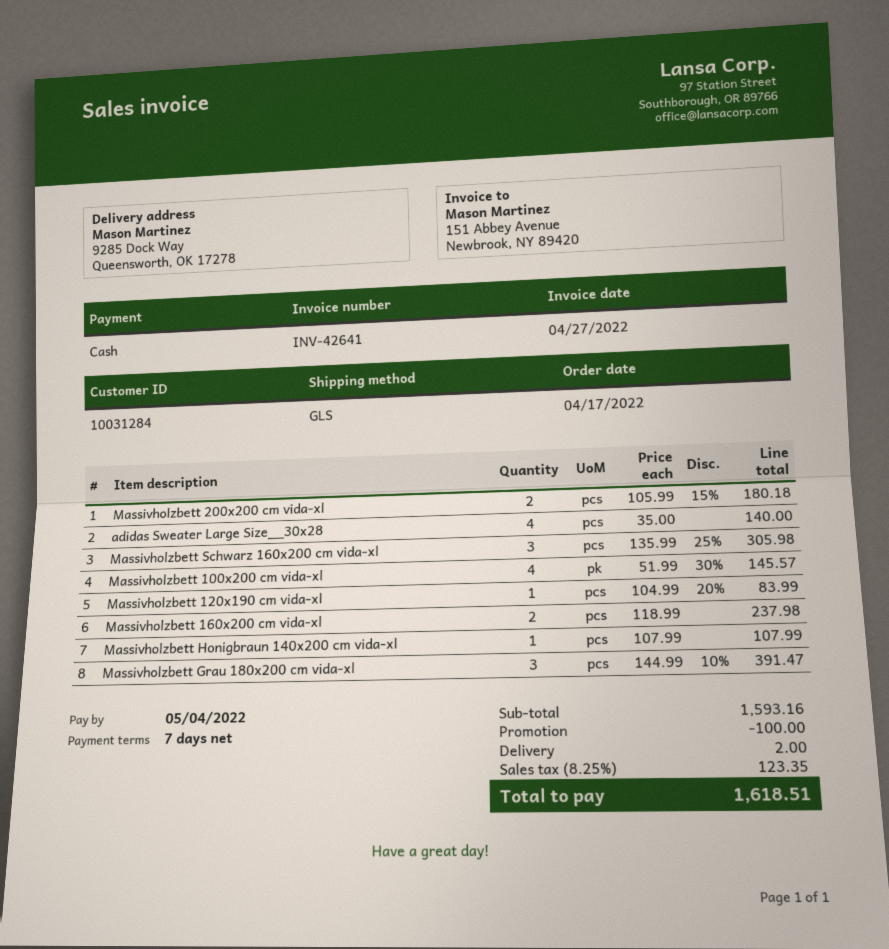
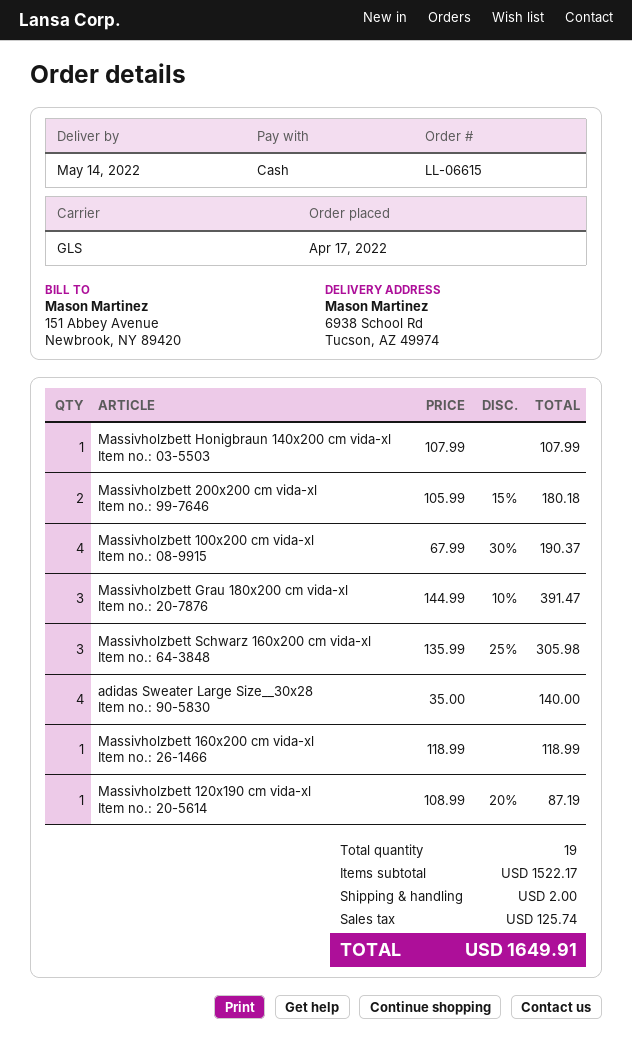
ship to: 9285 Dock Way, Queensworth, OK 17278 -> 6938 School Rd, Tucson, AZ 49974
Massivholzbett 100x200 cm vida-xl: 4 x 51.99 - 30% = 145.57 -> 4 x 67.99 - 30% = 190.37
Massivholzbett 120x190 cm vida-xl: 1 x 104.99 - 20% = 83.99 -> 1 x 108.99 - 20% = 87.19
Massivholzbett 160x200 cm vida-xl: 2 x 118.99 = 237.98 -> 1 x 118.99 = 118.99
subtotal: 1593.16 -> 1522.17
discount: 100.00 -> none
tax: 123.35 -> 125.74
total: 1618.51 -> 1649.91

